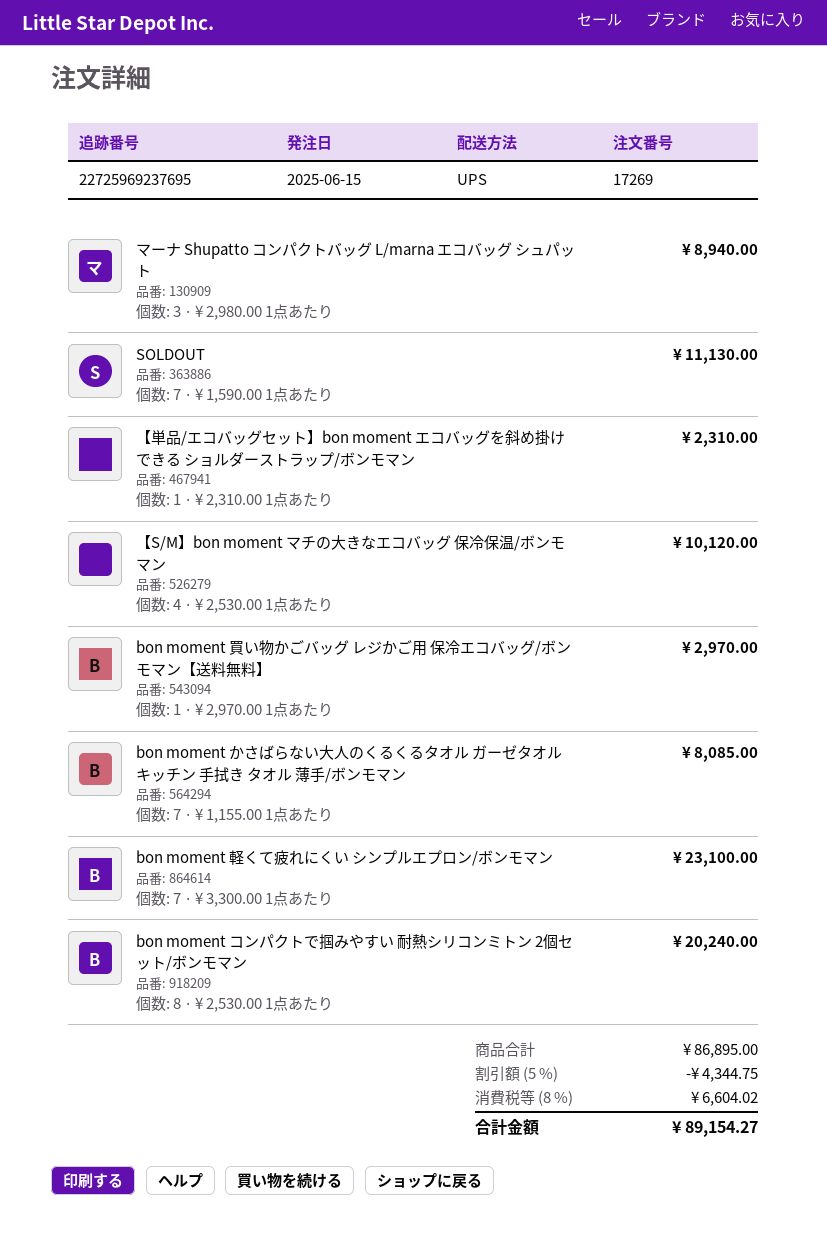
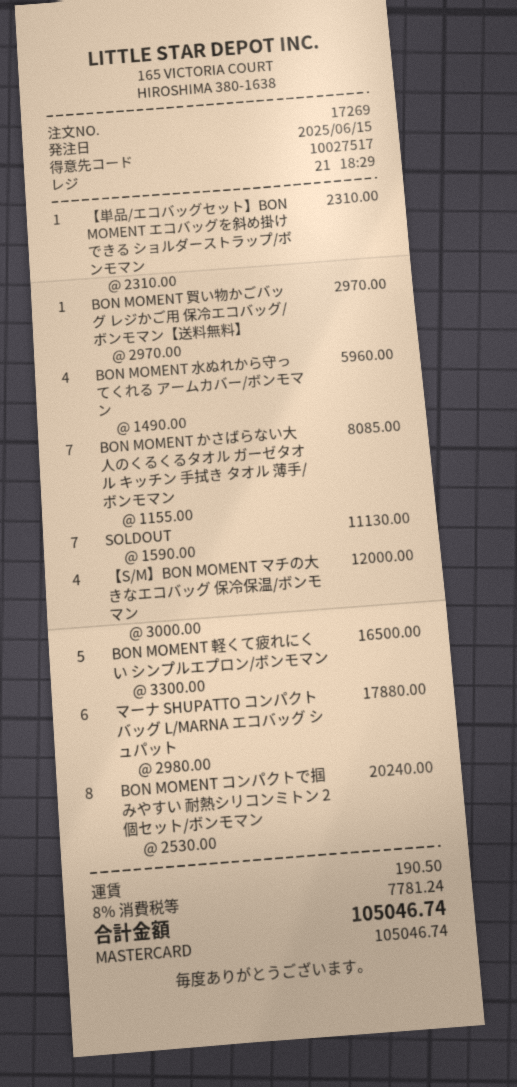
マーナ Shupatto コンパクトバッグ L/marna エコバッグ シュパット: 3 x 2980.00 = 8940.00 -> 6 x 2980.00 = 17880.00
【S/M】bon moment マチの大きなエコバッグ 保冷保温/ボンモマン: 4 x 2530.00 = 10120.00 -> 4 x 3000.00 = 12000.00
bon moment 軽くて疲れにくい シンプルエプロン/ボンモマン: 7 x 3300.00 = 23100.00 -> 5 x 3300.00 = 16500.00
BON MOMENT 水ぬれから守ってくれる アームカバー/ボンモマン: none -> 4 x 1490.00 = 5960.00
discount: 5% = 4344.75 -> none
shipping: none -> 190.50
tax: 8% = 6604.02 -> 8% = 7781.24
total: 89154.27 -> 105046.74

